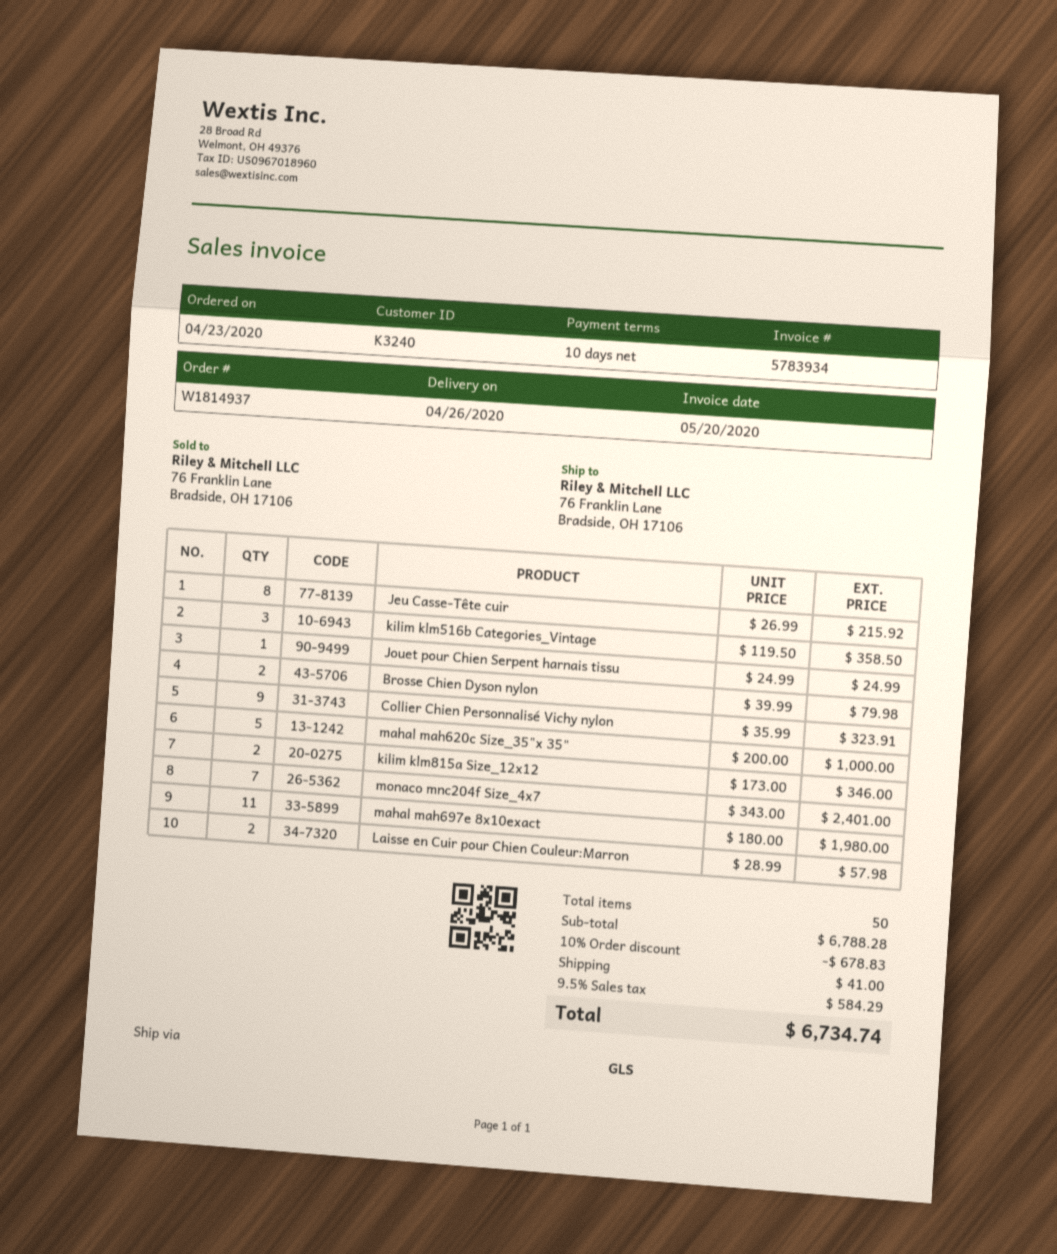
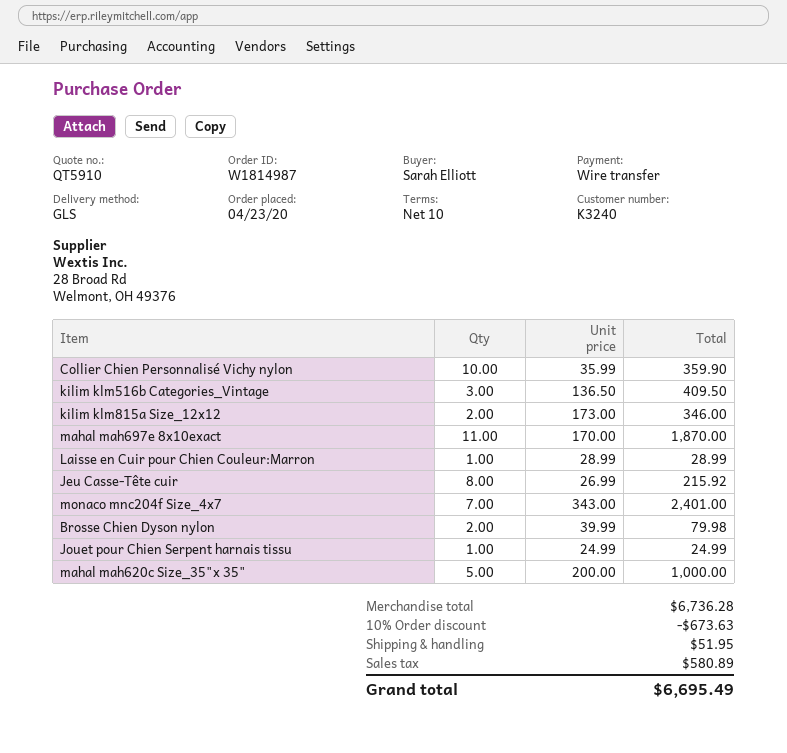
order number: W1814937 -> W1814987
kilim klm516b Categories_Vintage: 3 x 119.50 = 358.50 -> 3 x 136.50 = 409.50
Collier Chien Personnalisé Vichy nylon: 9 x 35.99 = 323.91 -> 10 x 35.99 = 359.90
mahal mah697e 8x10exact: 11 x 180.00 = 1980.00 -> 11 x 170.00 = 1870.00
Laisse en Cuir pour Chien Couleur:Marron: 2 x 28.99 = 57.98 -> 1 x 28.99 = 28.99
subtotal: 6788.28 -> 6736.28
discount: 10% = 678.83 -> 10% = 673.63
shipping: 41.00 -> 51.95
tax: 584.29 -> 580.89
total: 6734.74 -> 6695.49

